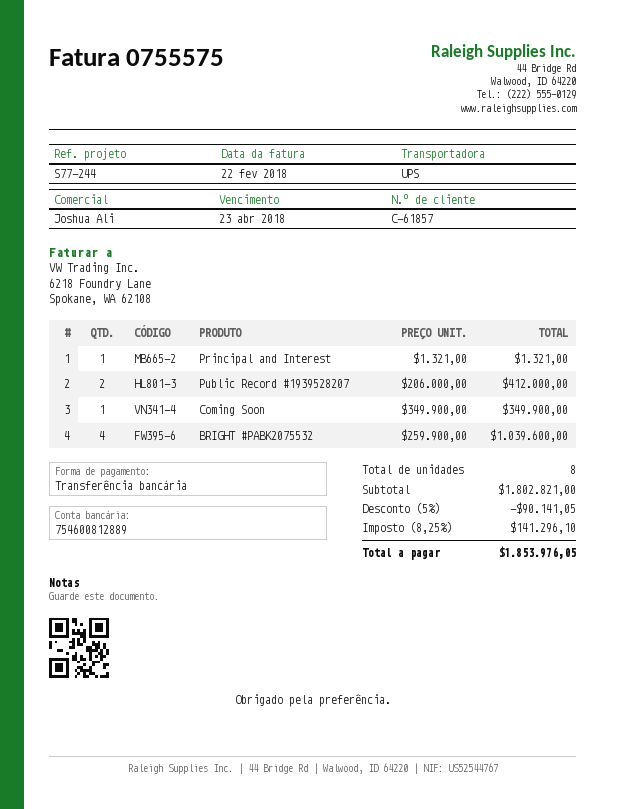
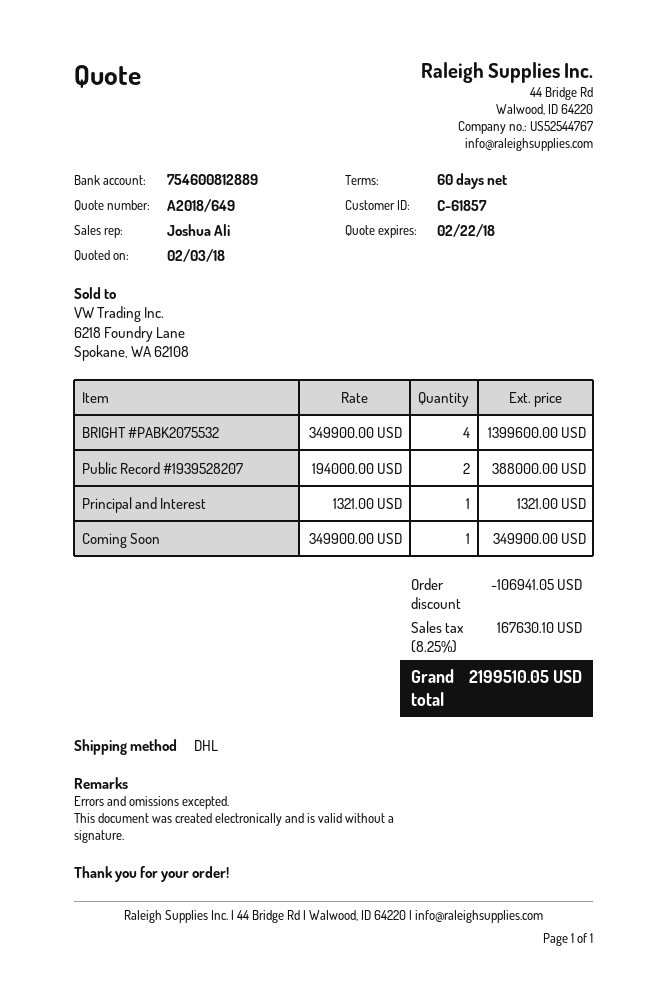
shipping method: UPS -> DHL
Public Record #1939528207: 2 x 206000.00 = 412000.00 -> 2 x 194000.00 = 388000.00
BRIGHT #PABK2075532: 4 x 259900.00 = 1039600.00 -> 4 x 349900.00 = 1399600.00
discount: 90141.05 -> 106941.05
tax: 8.25% = 141296.10 -> 8.25% = 167630.10
total: 1853976.05 -> 2199510.05

